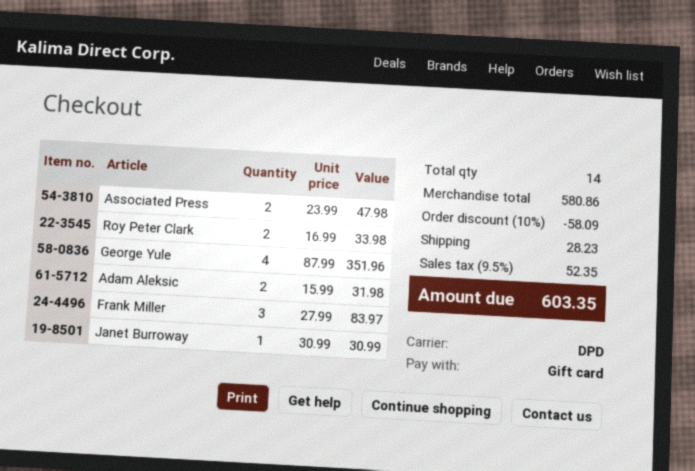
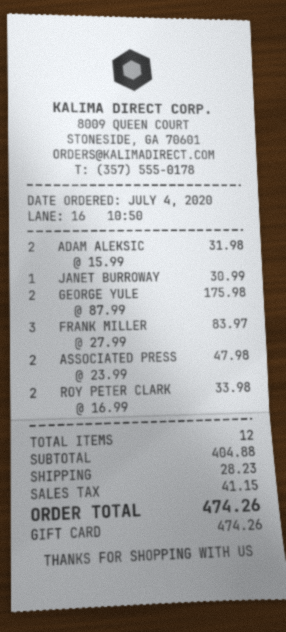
George Yule: 4 x 87.99 = 351.96 -> 2 x 87.99 = 175.98
total quantity: 14 -> 12
subtotal: 580.86 -> 404.88
discount: 10% = 58.09 -> none
tax: 52.35 -> 41.15
total: 603.35 -> 474.26

